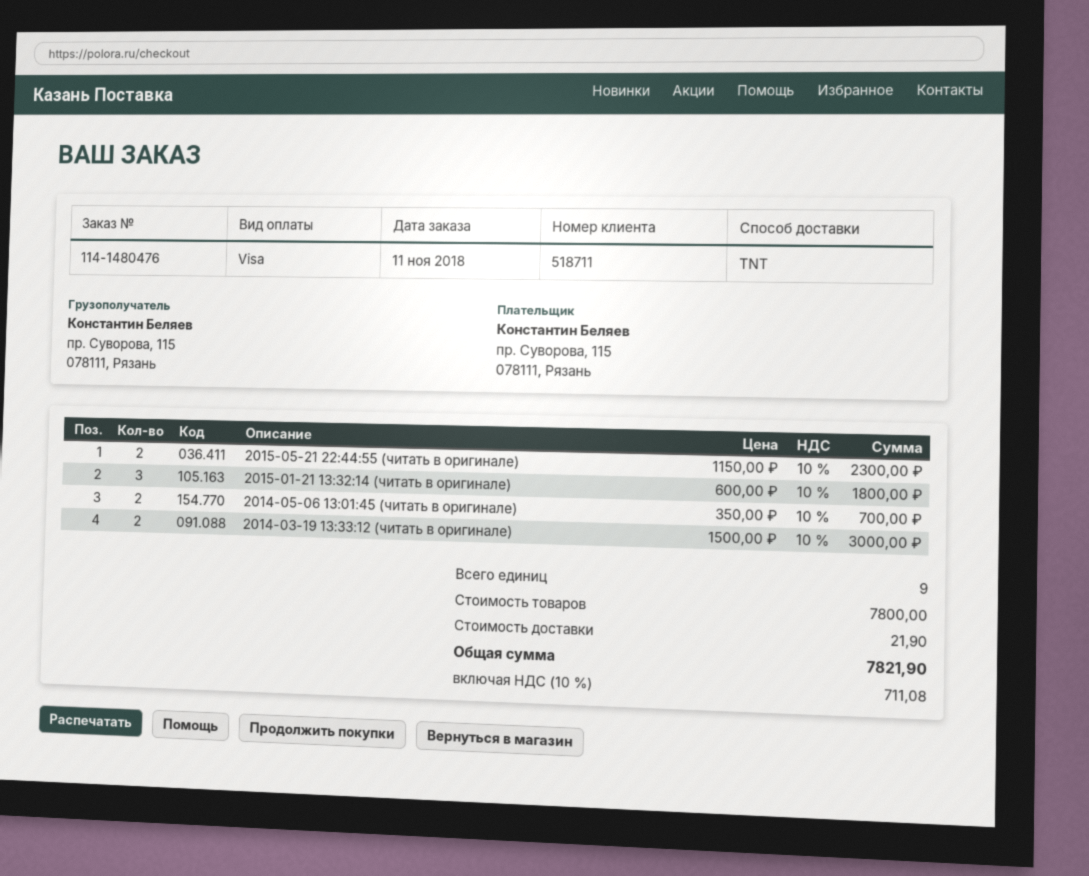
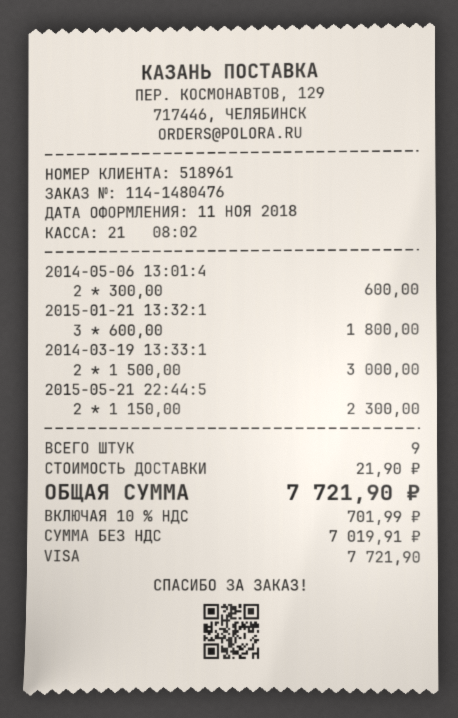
customer number: 518711 -> 518961
2014-05-06 13:01:45 (читать в оригинале): 2 x 350.00 = 700.00 -> 2 x 300.00 = 600.00
tax: 10% = 711.08 -> 10% = 701.99
total: 7821.90 -> 7721.90

